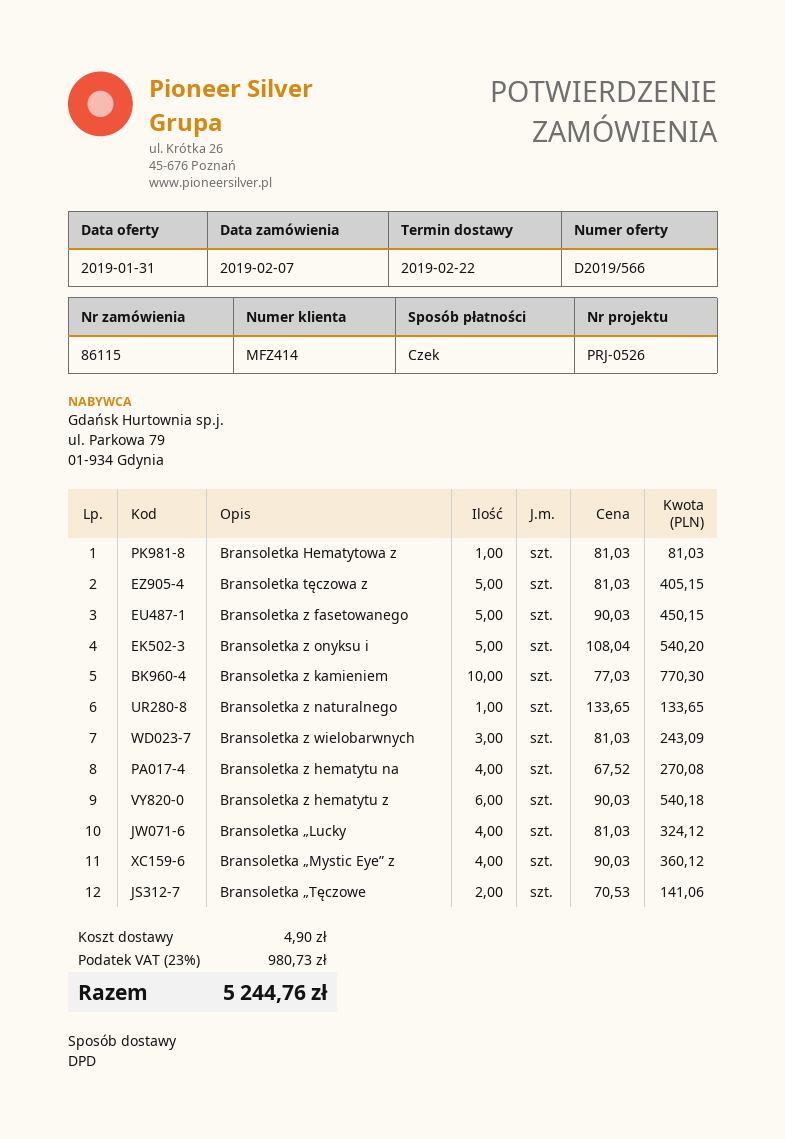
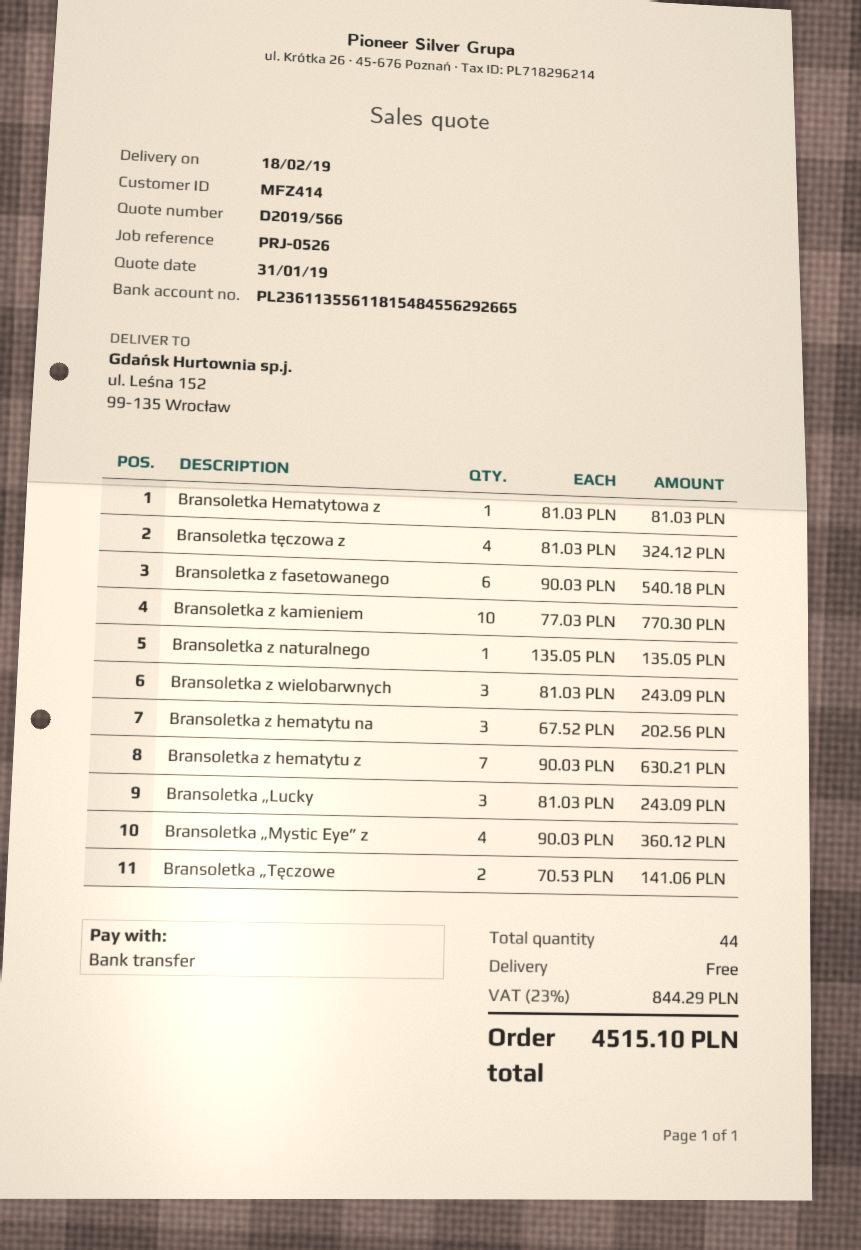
delivery date: 2019-02-22 -> 2019-02-18
payment method: cheque -> bank transfer
Bransoletka tęczowa z: 5 x 81.03 = 405.15 -> 4 x 81.03 = 324.12
Bransoletka z fasetowanego: 5 x 90.03 = 450.15 -> 6 x 90.03 = 540.18
Bransoletka z onyksu i: 5 x 108.04 = 540.20 -> none
Bransoletka z naturalnego: 1 x 133.65 = 133.65 -> 1 x 135.05 = 135.05
Bransoletka z hematytu na: 4 x 67.52 = 270.08 -> 3 x 67.52 = 202.56
Bransoletka z hematytu z: 6 x 90.03 = 540.18 -> 7 x 90.03 = 630.21
Bransoletka „Lucky: 4 x 81.03 = 324.12 -> 3 x 81.03 = 243.09
shipping: 4.90 -> 0.00
tax: 23% = 980.73 -> 23% = 844.29
total: 5244.76 -> 4515.10

